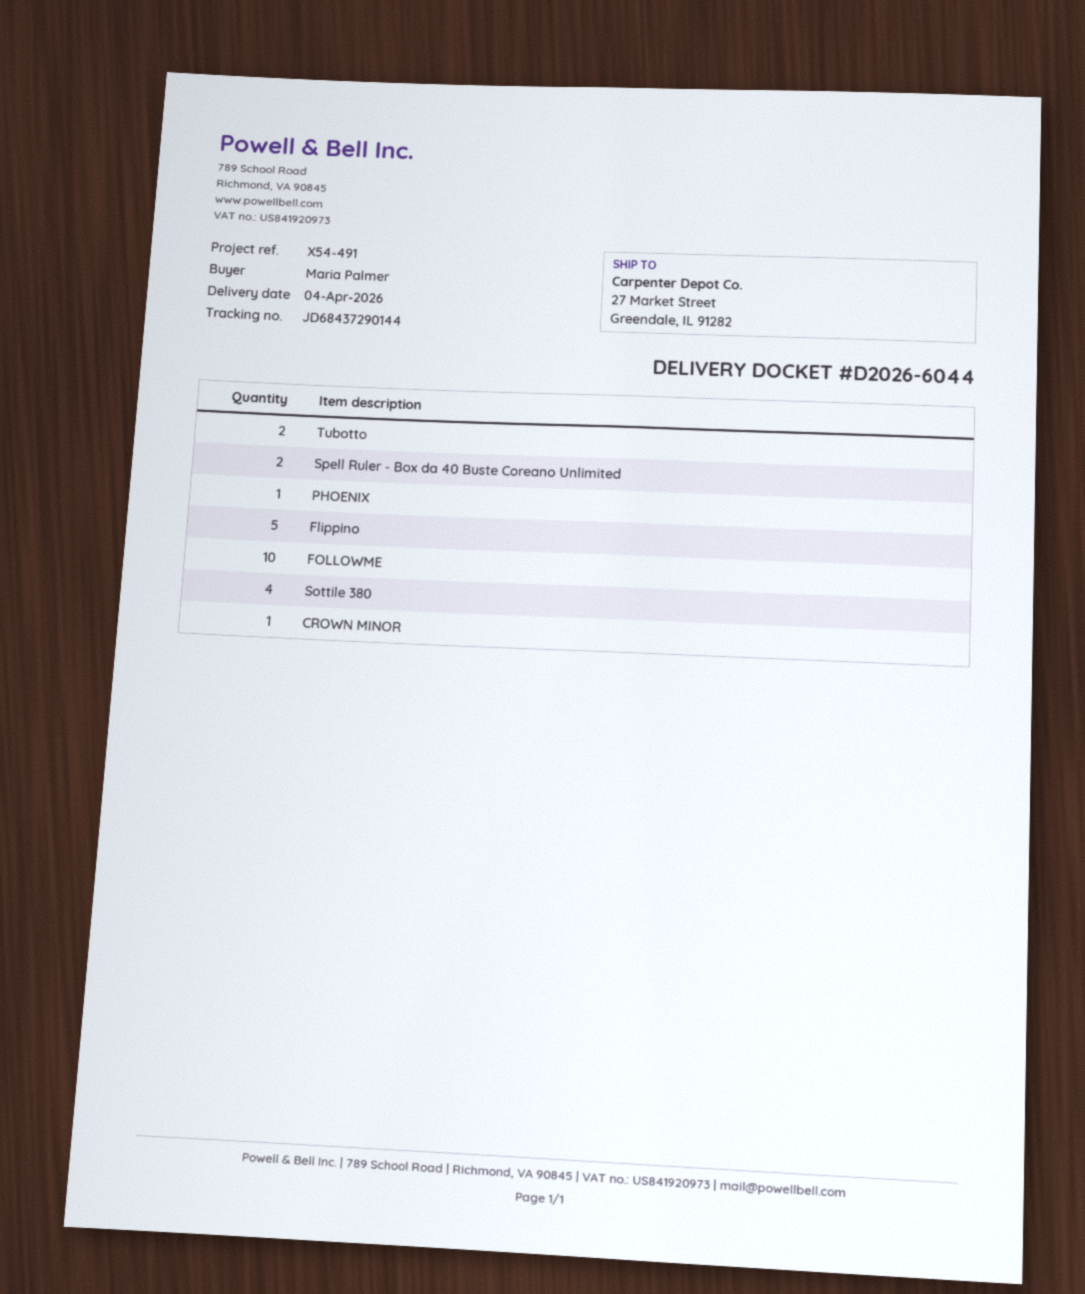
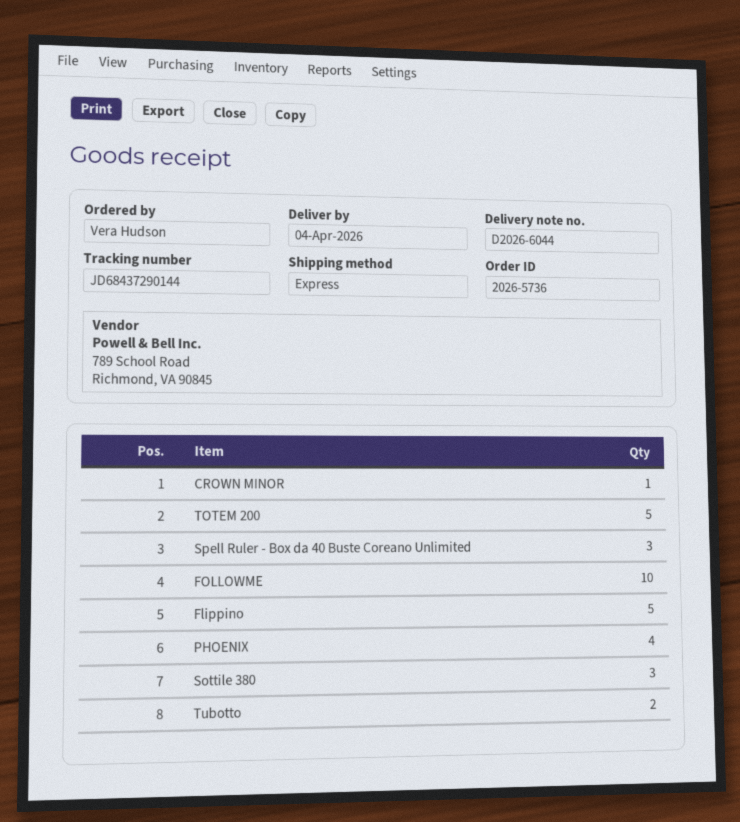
ordered by: Maria Palmer -> Vera Hudson
Spell Ruler - Box da 40 Buste Coreano Unlimited: 2 -> 3
PHOENIX: 1 -> 4
Sottile 380: 4 -> 3
TOTEM 200: none -> 5

